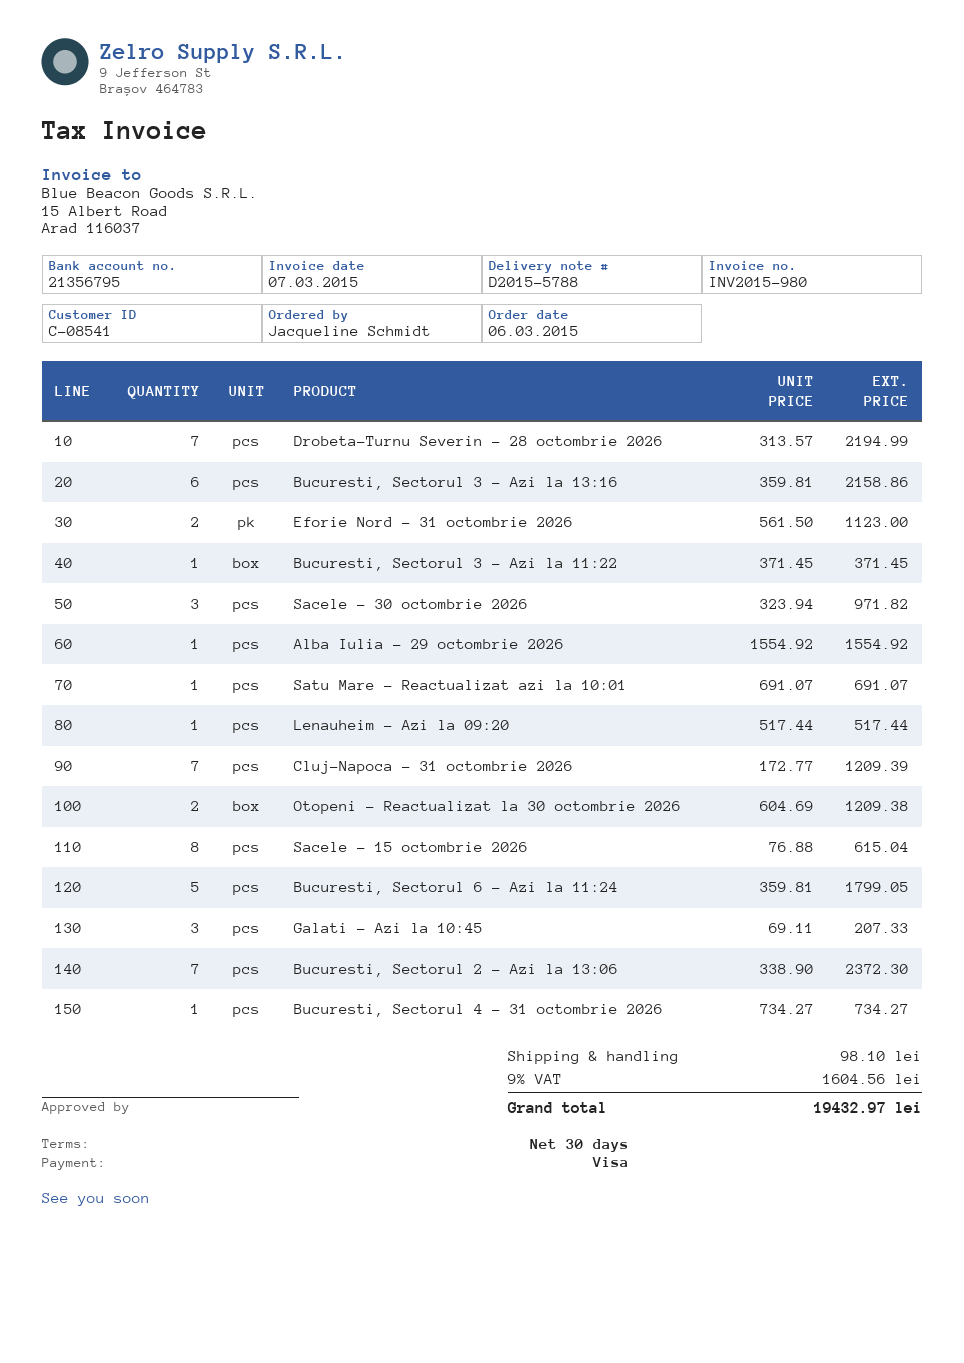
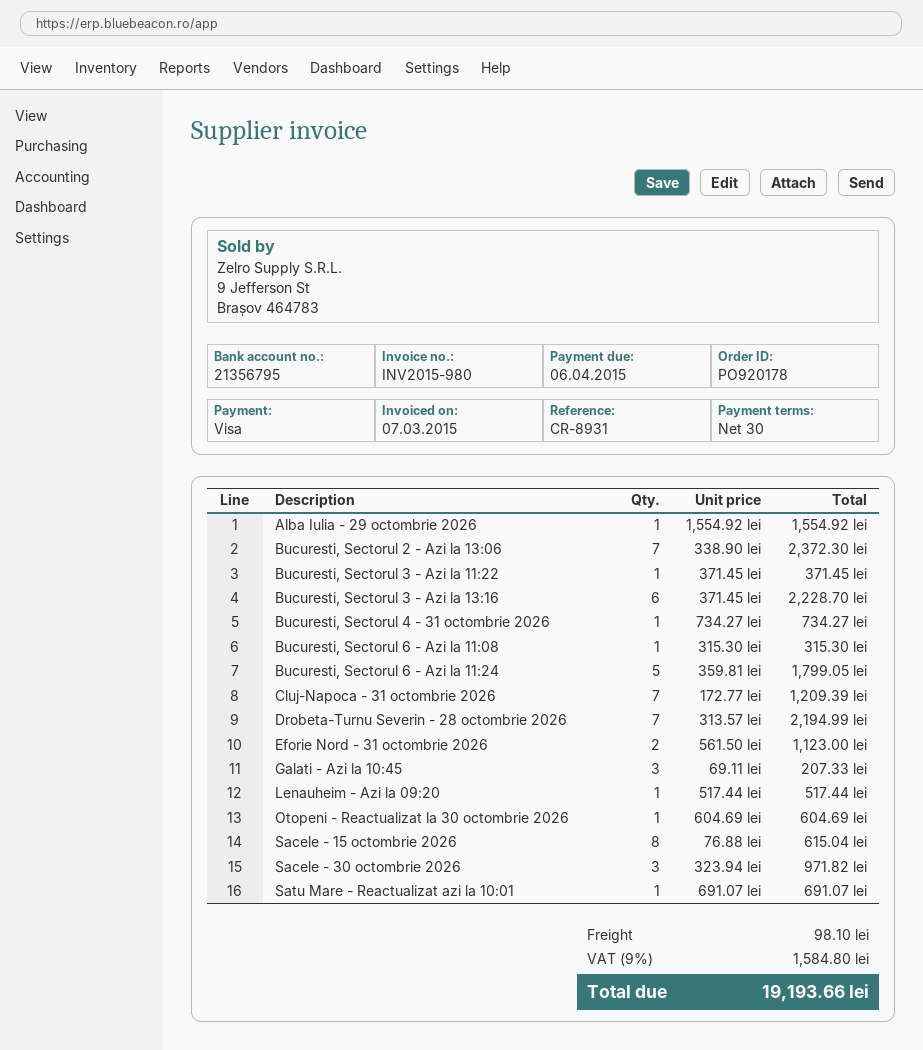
Bucuresti, Sectorul 3 - Azi la 13:16: 6 x 359.81 = 2158.86 -> 6 x 371.45 = 2228.70
Otopeni - Reactualizat la 30 octombrie 2026: 2 x 604.69 = 1209.38 -> 1 x 604.69 = 604.69
Bucuresti, Sectorul 6 - Azi la 11:08: none -> 1 x 315.30 = 315.30
tax: 9% = 1604.56 -> 9% = 1584.80
total: 19432.97 -> 19193.66

